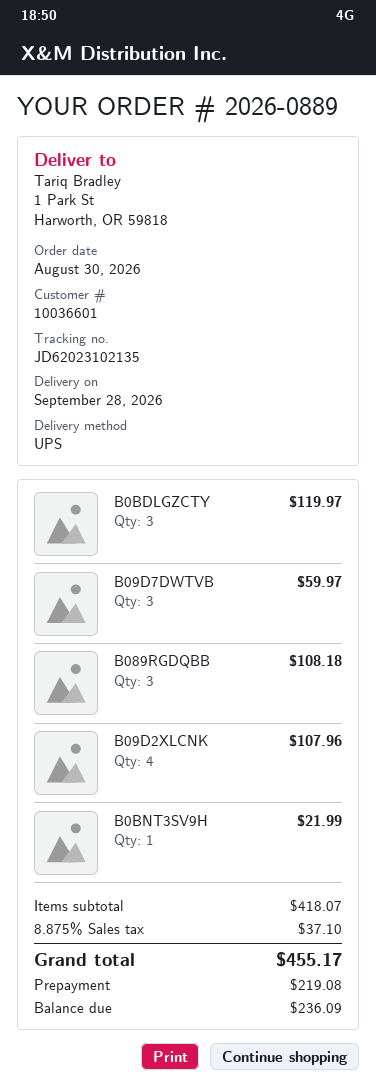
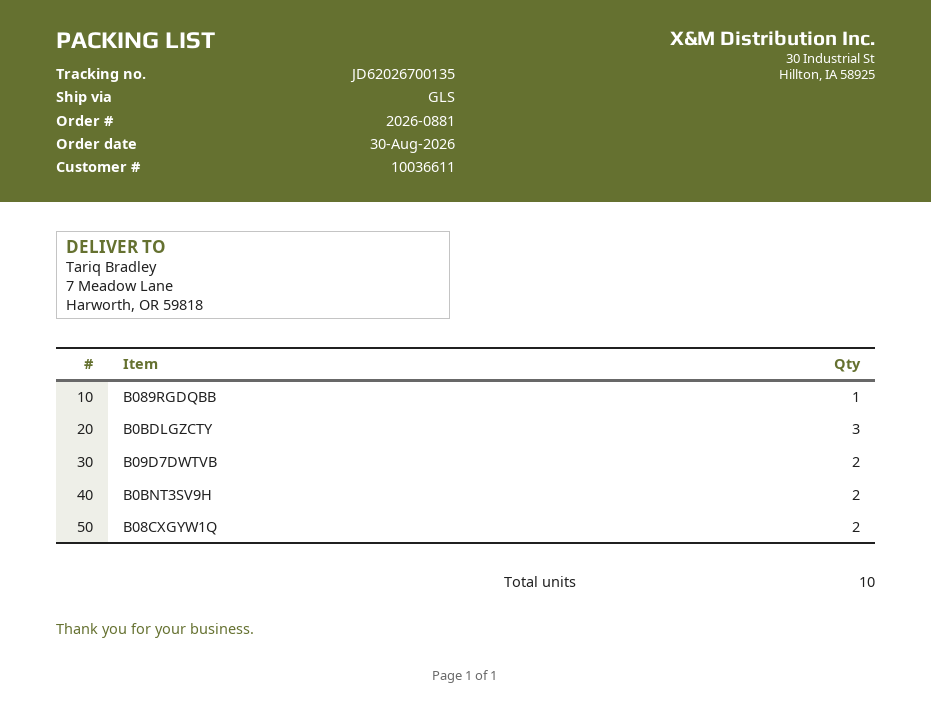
order number: 2026-0889 -> 2026-0881
customer number: 10036601 -> 10036611
shipping method: UPS -> GLS
tracking number: JD62023102135 -> JD62026700135
ship to: 1 Park St, Harworth, OR 59818 -> 7 Meadow Lane, Harworth, OR 59818
B09D7DWTVB: 3 -> 2
B089RGDQBB: 3 -> 1
B09D2XLCNK: 4 -> none
B0BNT3SV9H: 1 -> 2
B08CXGYW1Q: none -> 2

